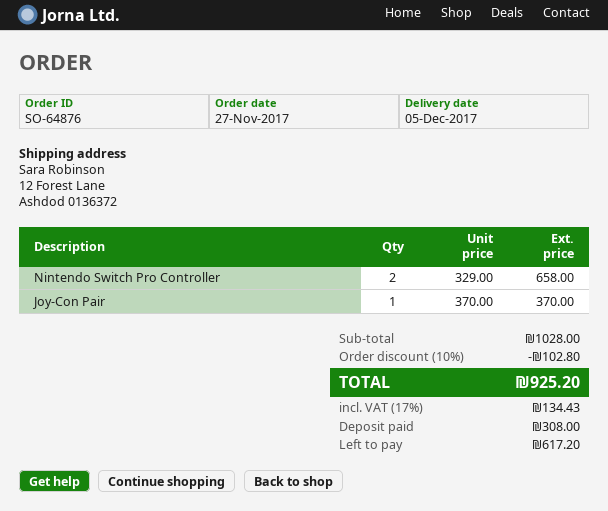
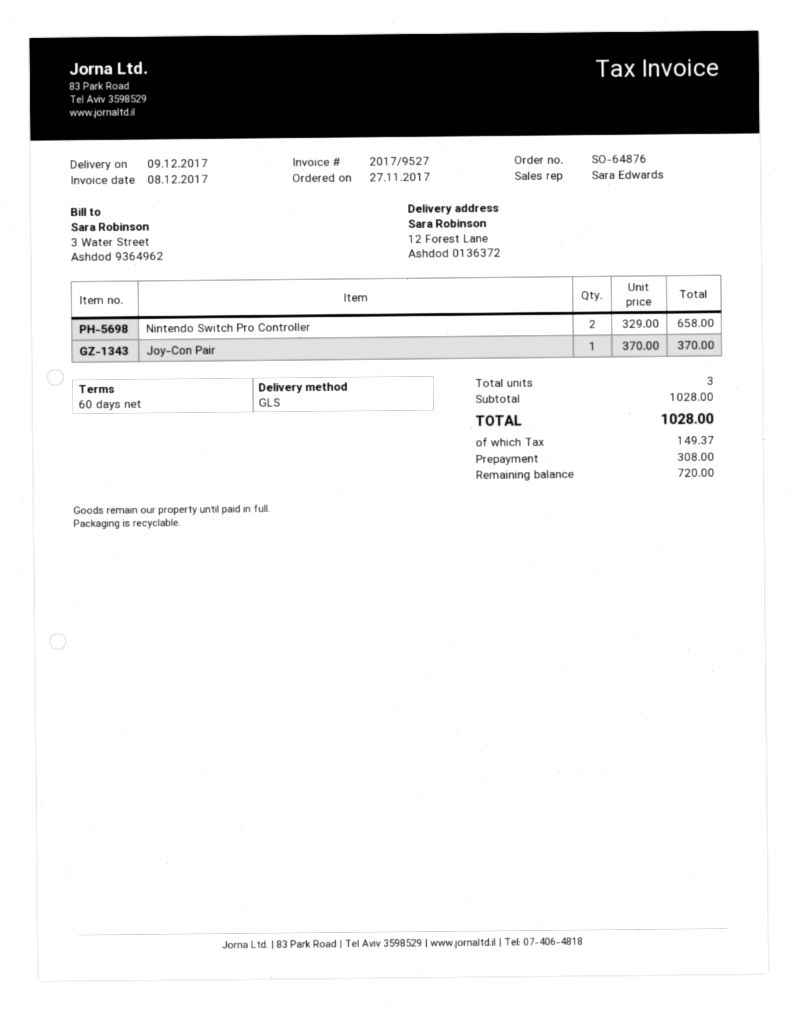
delivery date: 2017-12-05 -> 2017-12-09
discount: 10% = 102.80 -> none
tax: 134.43 -> 149.37
total: 925.20 -> 1028.00
balance: 617.20 -> 720.00

